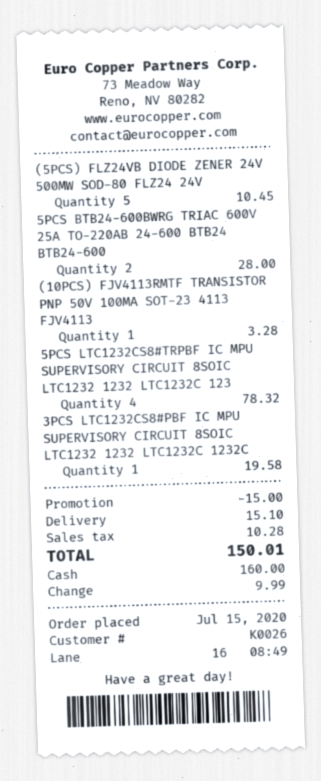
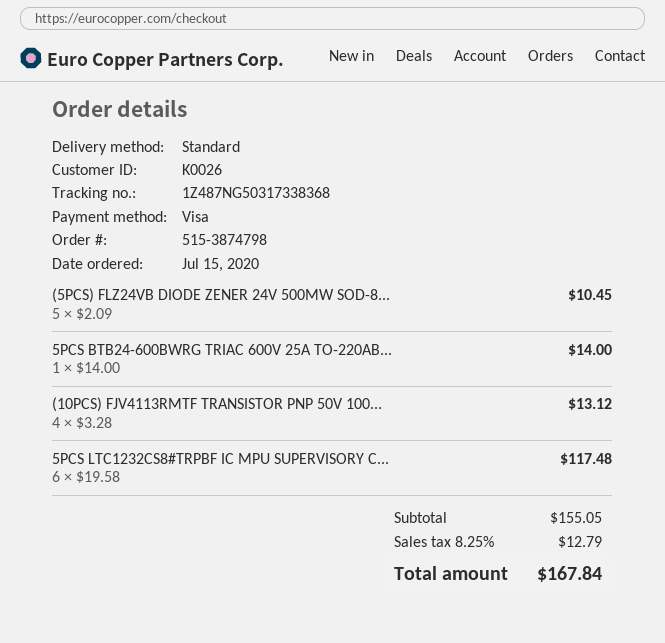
payment method: cash -> Visa
5PCS BTB24-600BWRG TRIAC 600V 25A TO-220AB 24-600 BTB24 BTB24-600: 2 for 28.00 -> 1 for 14.00
(10PCS) FJV4113RMTF TRANSISTOR PNP 50V 100MA SOT-23 4113 FJV4113: 1 for 3.28 -> 4 for 13.12
5PCS LTC1232CS8#TRPBF IC MPU SUPERVISORY CIRCUIT 8SOIC LTC1232 1232 LTC1232C 123: 4 for 78.32 -> 6 for 117.48
3PCS LTC1232CS8#PBF IC MPU SUPERVISORY CIRCUIT 8SOIC LTC1232 1232 LTC1232C 1232C: 1 for 19.58 -> none
discount: 15.00 -> none
shipping: 15.10 -> none
tax: 10.28 -> 12.79
total: 150.01 -> 167.84

